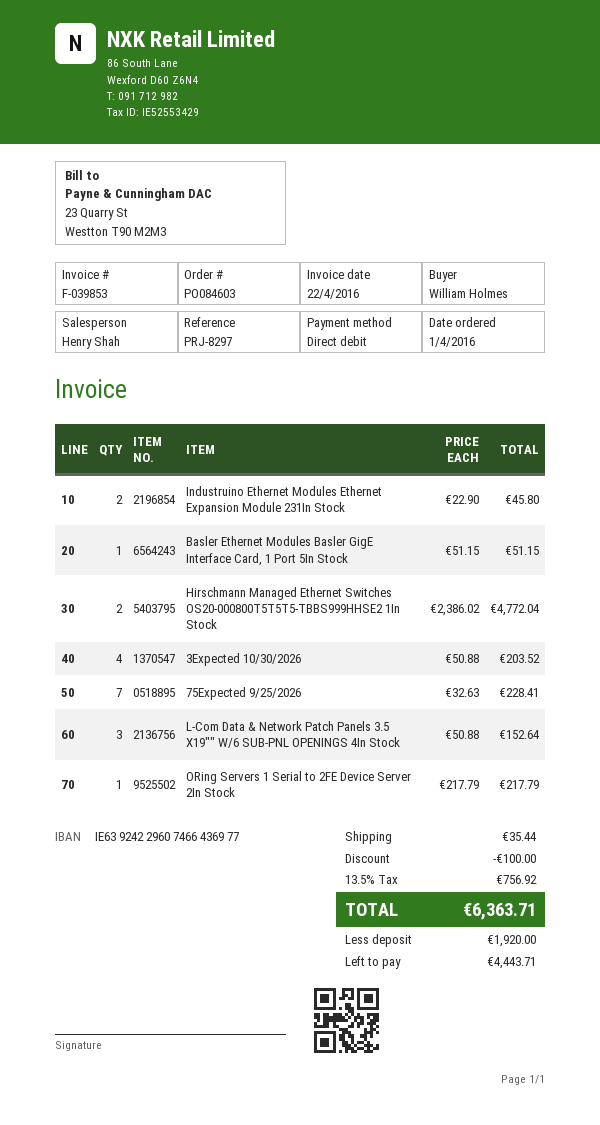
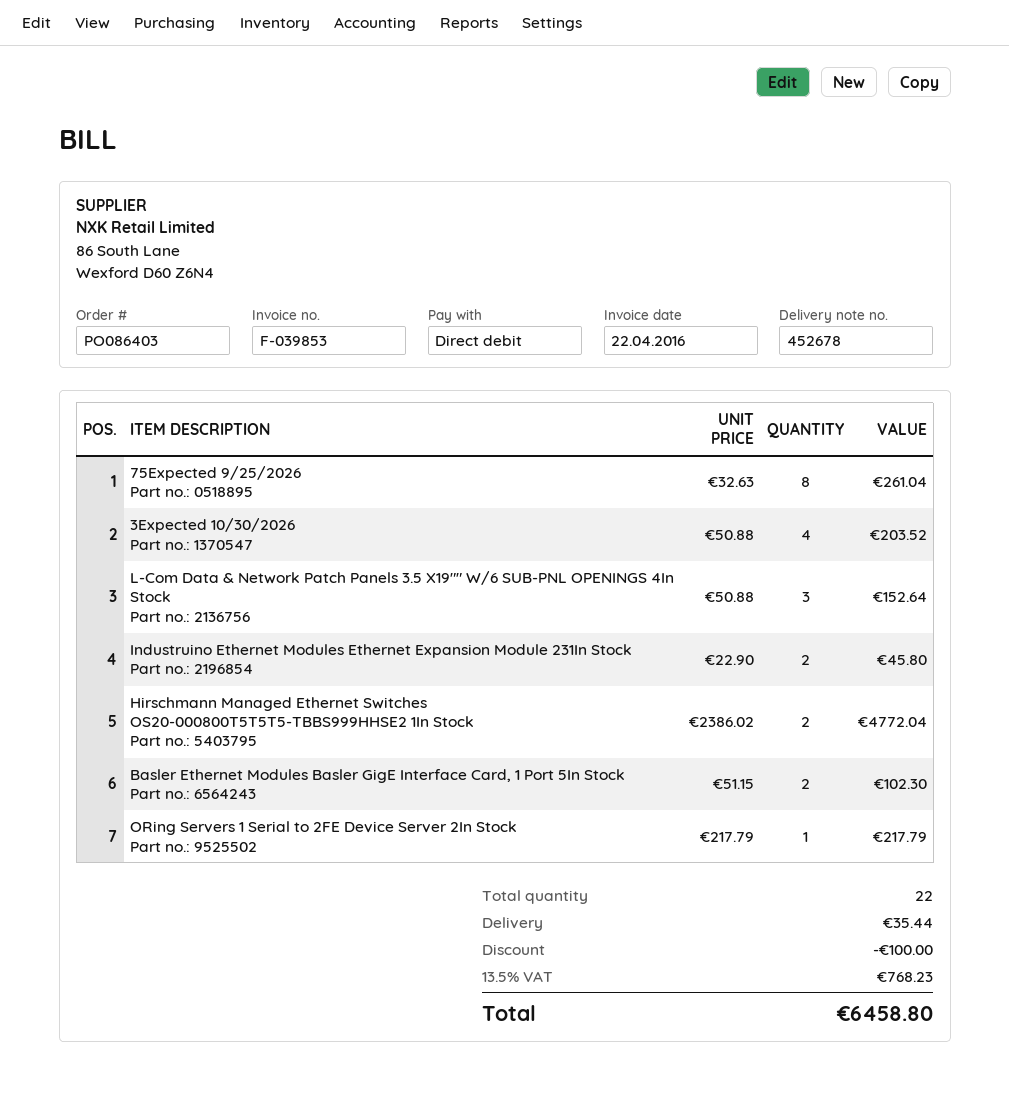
order number: PO084603 -> PO086403
Basler Ethernet Modules Basler GigE Interface Card, 1 Port 5In Stock: 1 x 51.15 = 51.15 -> 2 x 51.15 = 102.30
75Expected 9/25/2026: 7 x 32.63 = 228.41 -> 8 x 32.63 = 261.04
tax: 13.5% = 756.92 -> 13.5% = 768.23
total: 6363.71 -> 6458.80

